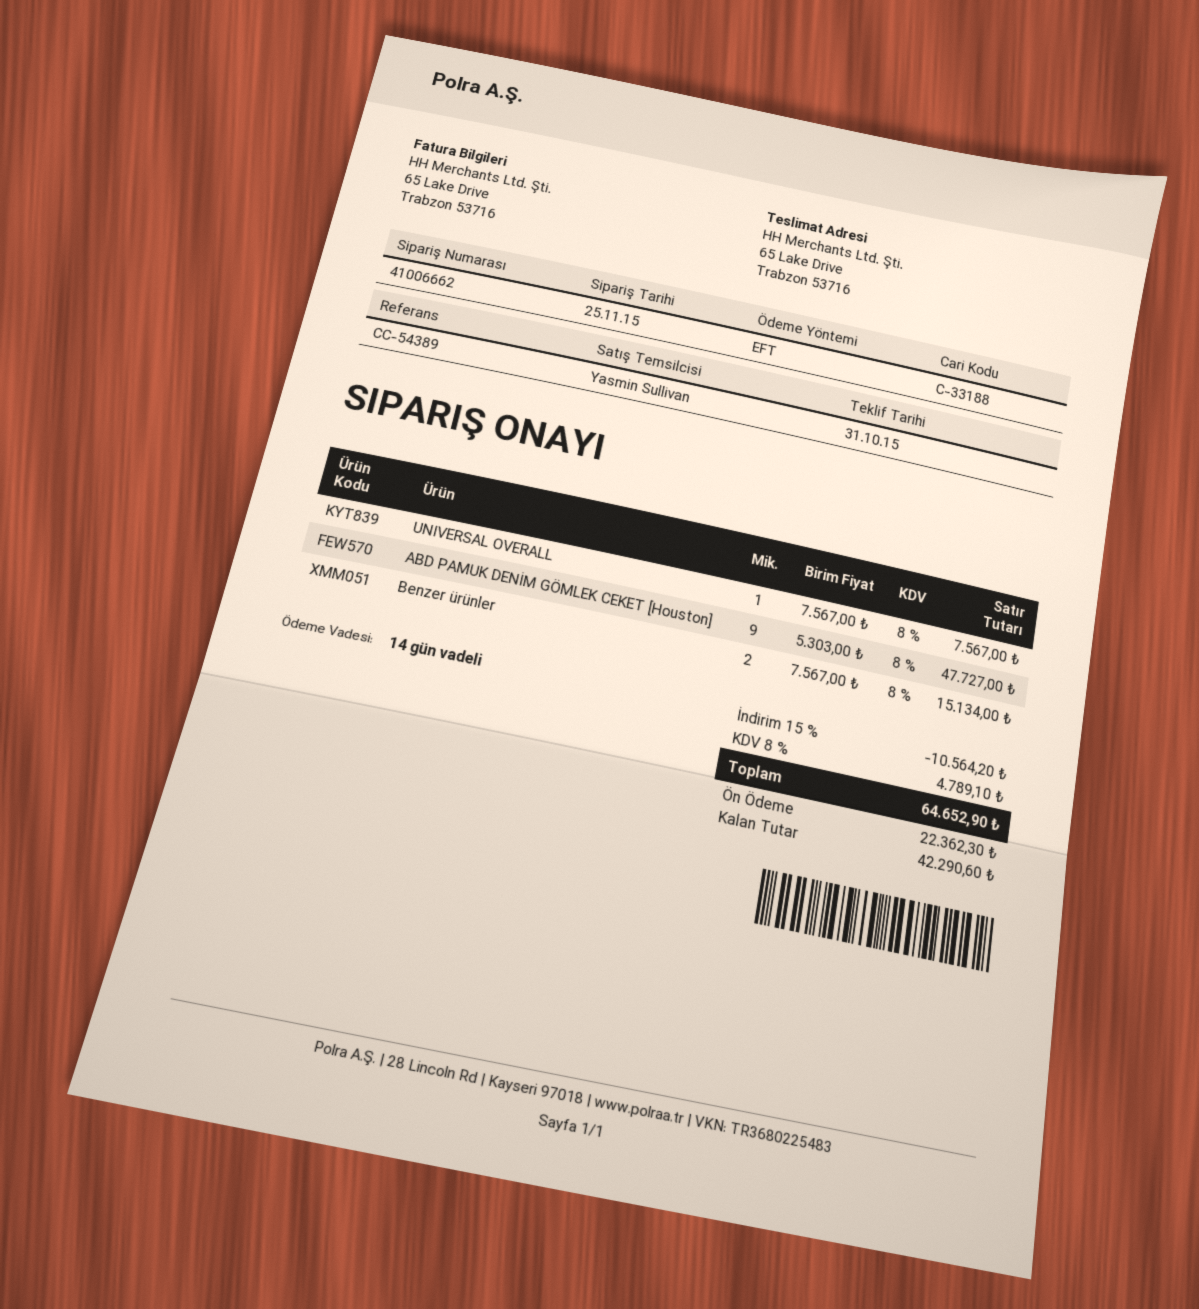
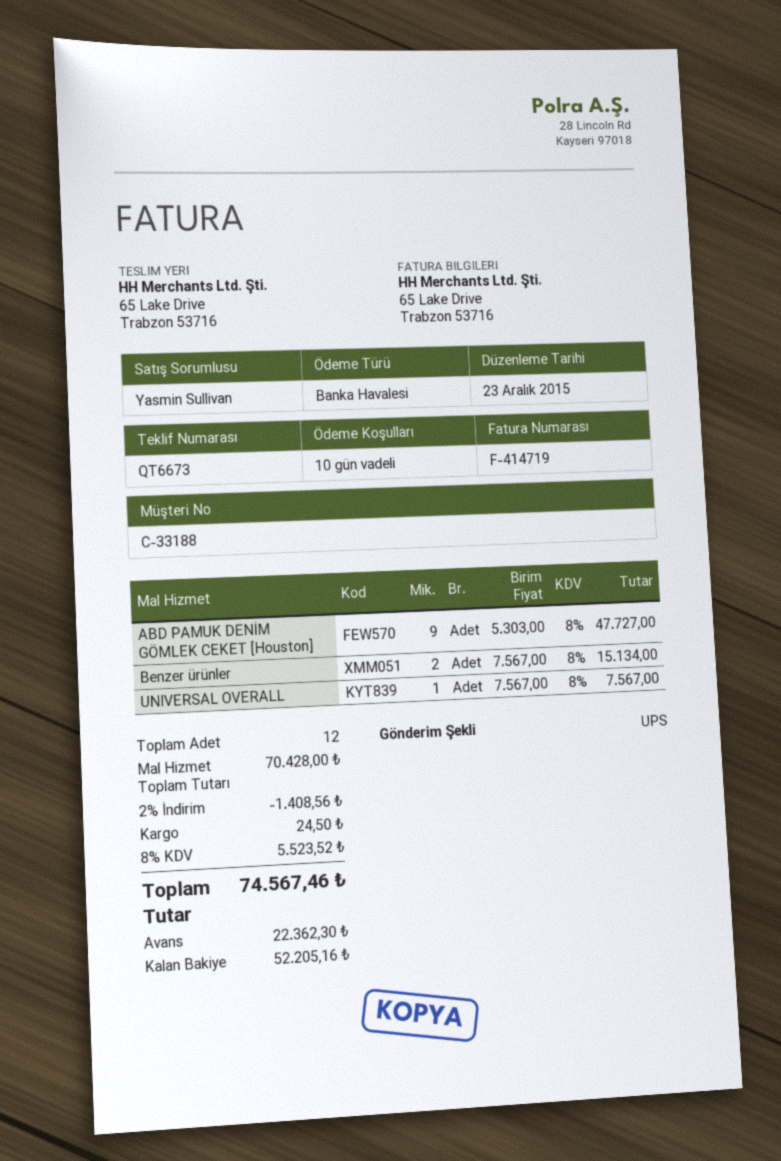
payment terms: 14 days -> 10 days
discount: 15% = 10564.20 -> 2% = 1408.56
shipping: none -> 24.50
tax: 8% = 4789.10 -> 8% = 5523.52
total: 64652.90 -> 74567.46
balance: 42290.60 -> 52205.16

